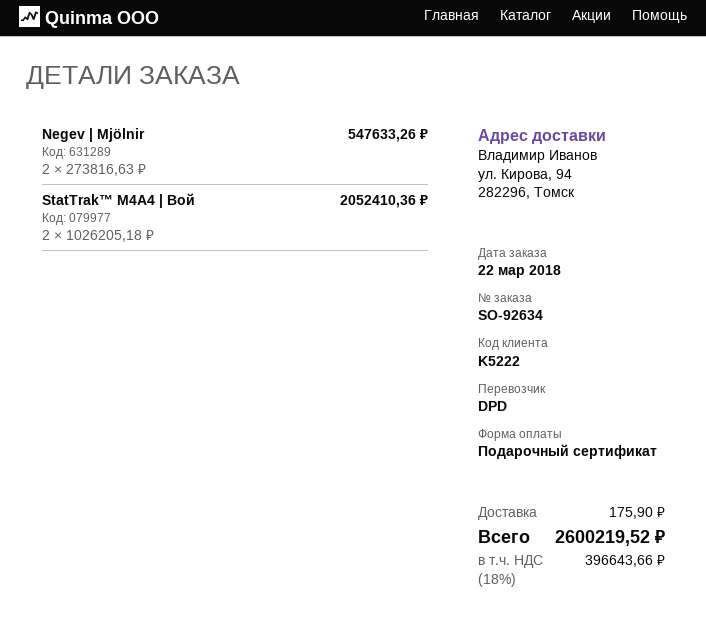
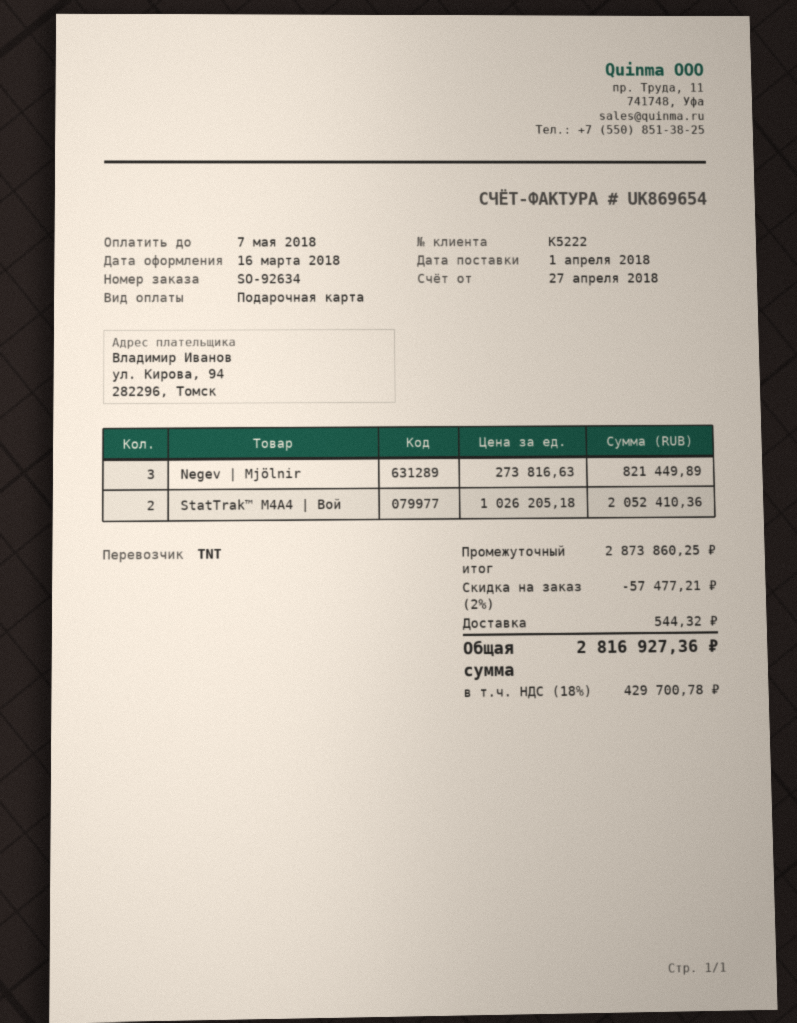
order date: 2018-03-22 -> 2018-03-16
shipping method: DPD -> TNT
Negev | Mjölnir: 2 x 273816.63 = 547633.26 -> 3 x 273816.63 = 821449.89
discount: none -> 2% = 57477.21
shipping: 175.90 -> 544.32
tax: 18% = 396643.66 -> 18% = 429700.78
total: 2600219.52 -> 2816927.36

